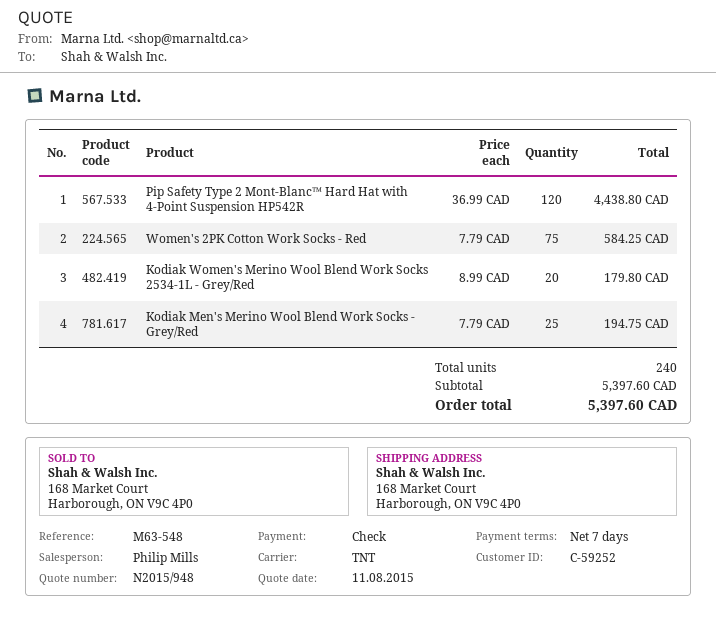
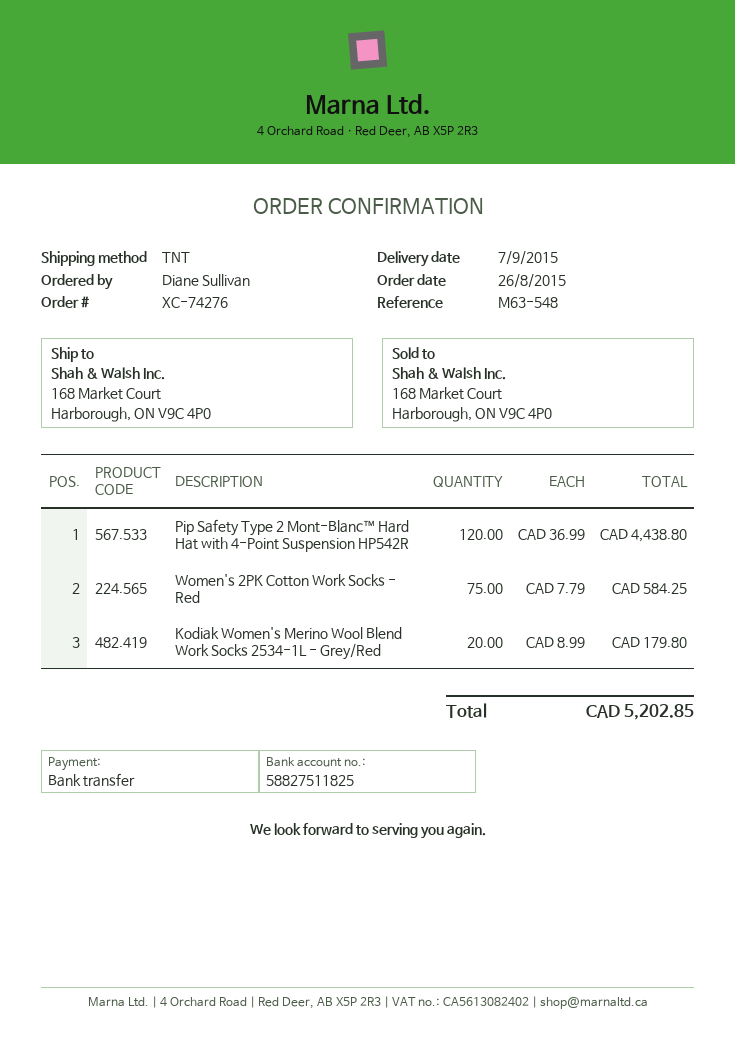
payment method: cheque -> bank transfer
Kodiak Men's Merino Wool Blend Work Socks - Grey/Red: 25 x 7.79 = 194.75 -> none
total: 5397.60 -> 5202.85

